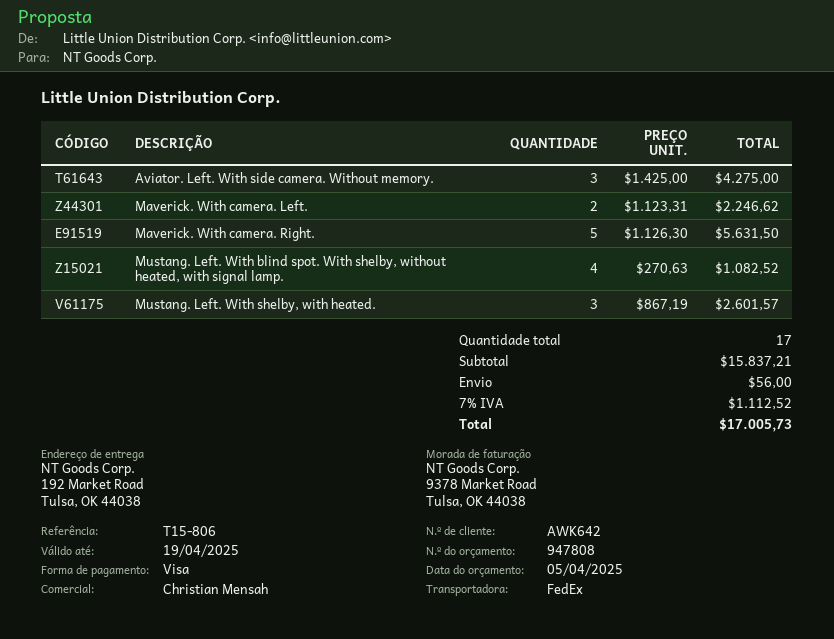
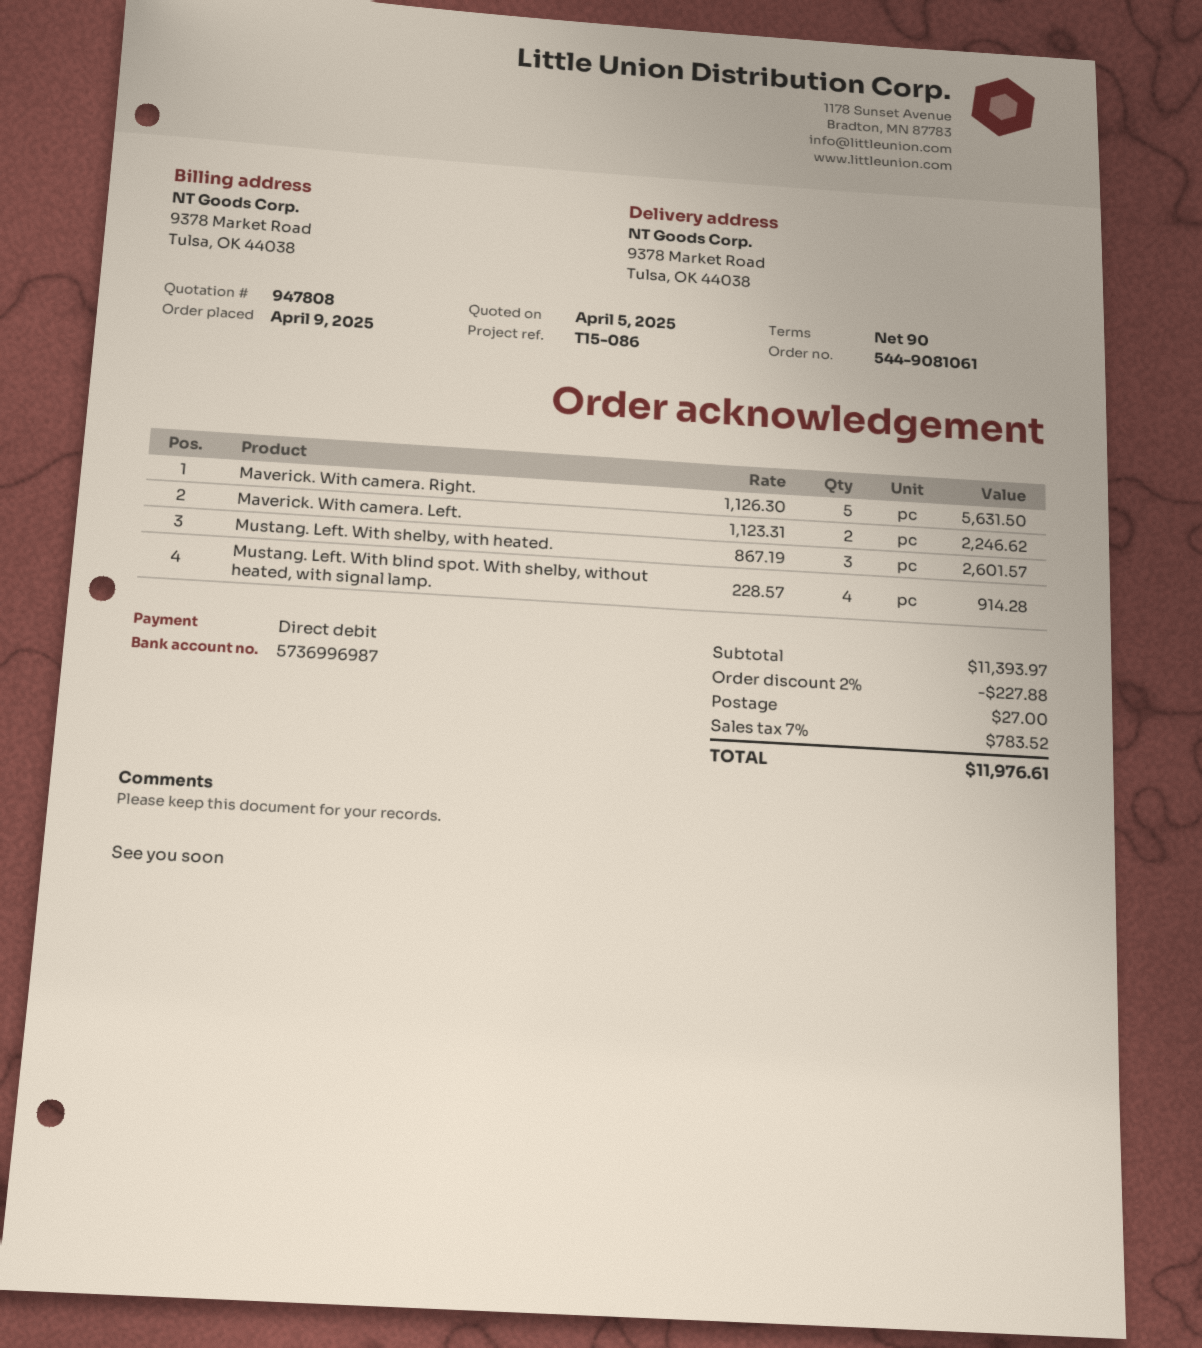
reference: T15-806 -> T15-086
payment method: Visa -> direct debit
ship to: 192 Market Road, Tulsa, OK 44038 -> 9378 Market Road, Tulsa, OK 44038
Aviator. Left. With side camera. Without memory.: 3 x 1425.00 = 4275.00 -> none
Mustang. Left. With blind spot. With shelby, without heated, with signal lamp.: 4 x 270.63 = 1082.52 -> 4 x 228.57 = 914.28
subtotal: 15837.21 -> 11393.97
discount: none -> 2% = 227.88
shipping: 56.00 -> 27.00
tax: 7% = 1112.52 -> 7% = 783.52
total: 17005.73 -> 11976.61

